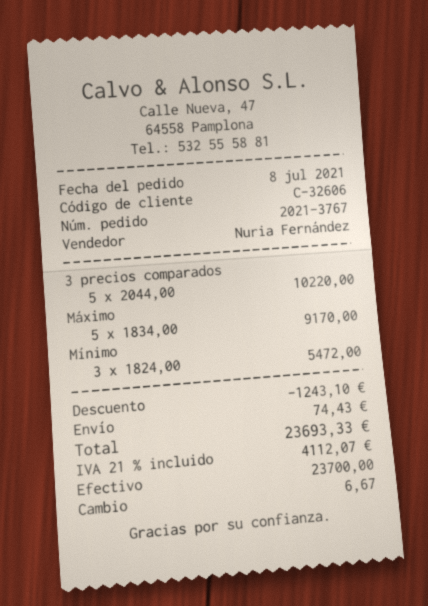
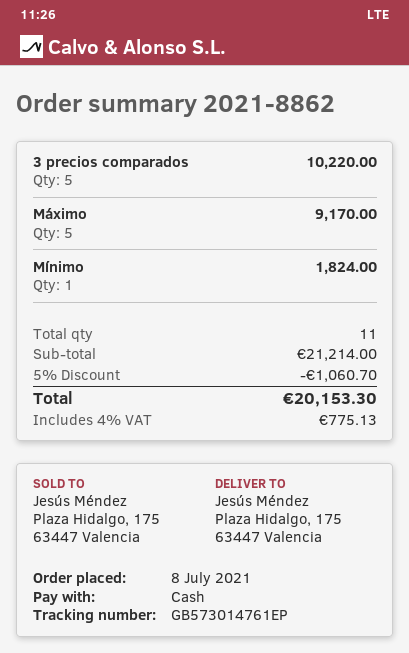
order number: 2021-3767 -> 2021-8862
Mínimo: 3 for 5472.00 -> 1 for 1824.00
discount: 1243.10 -> 1060.70
shipping: 74.43 -> none
tax: 21% = 4112.07 -> 4% = 775.13
total: 23693.33 -> 20153.30

